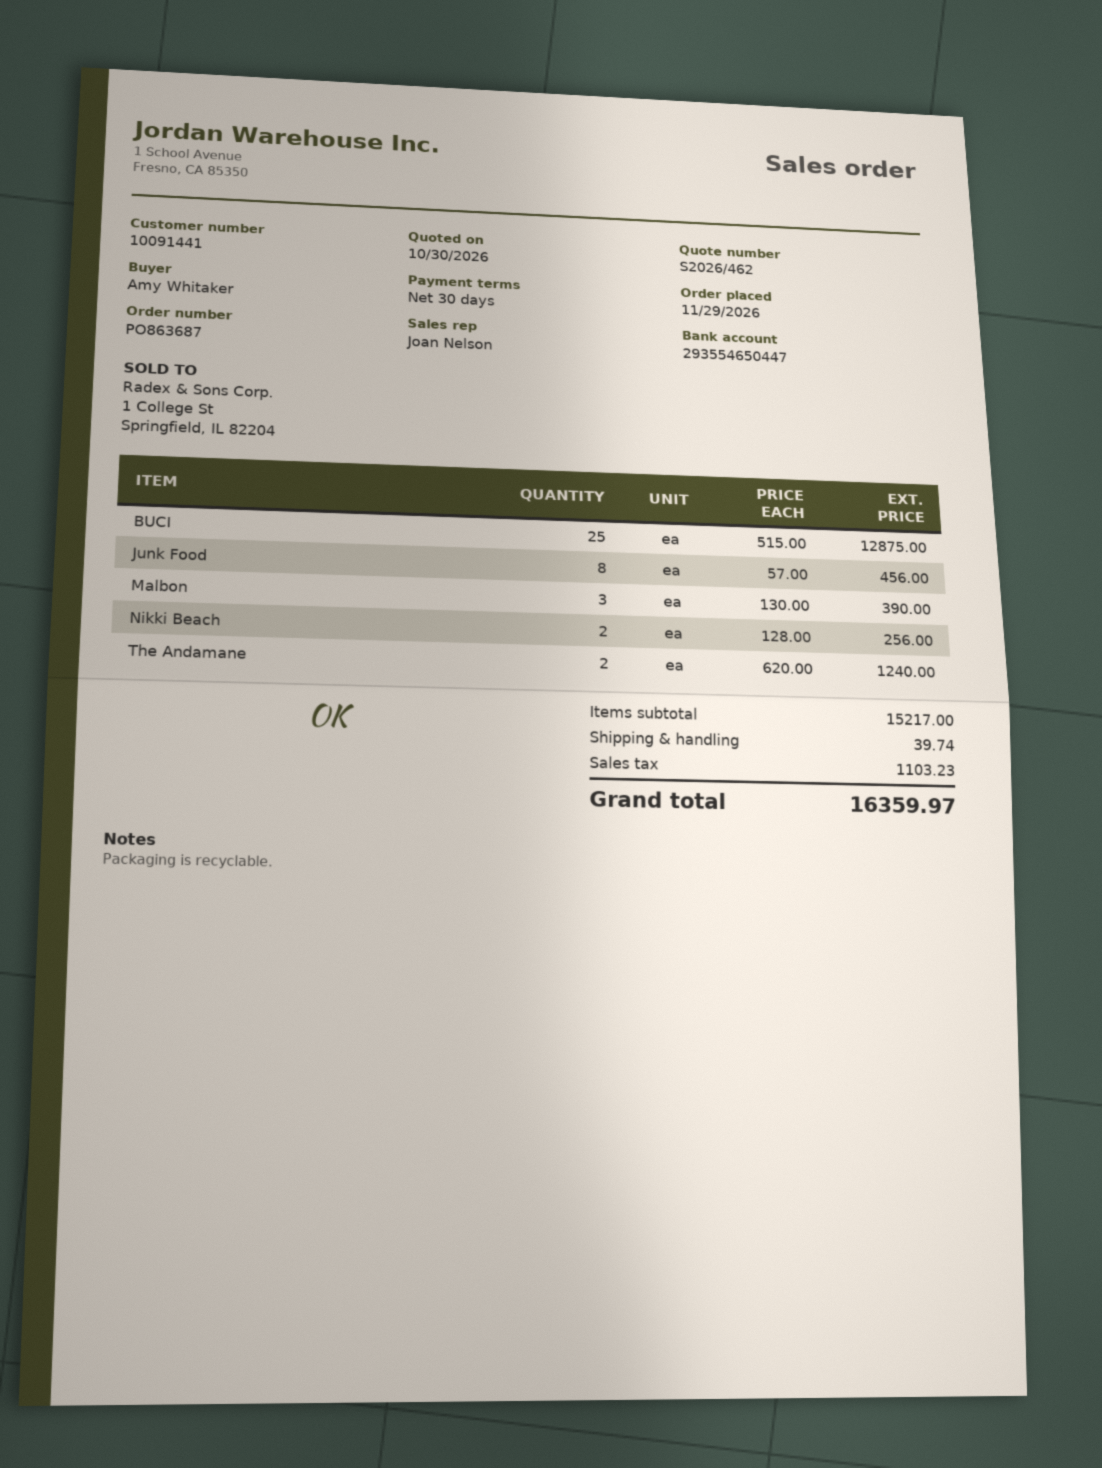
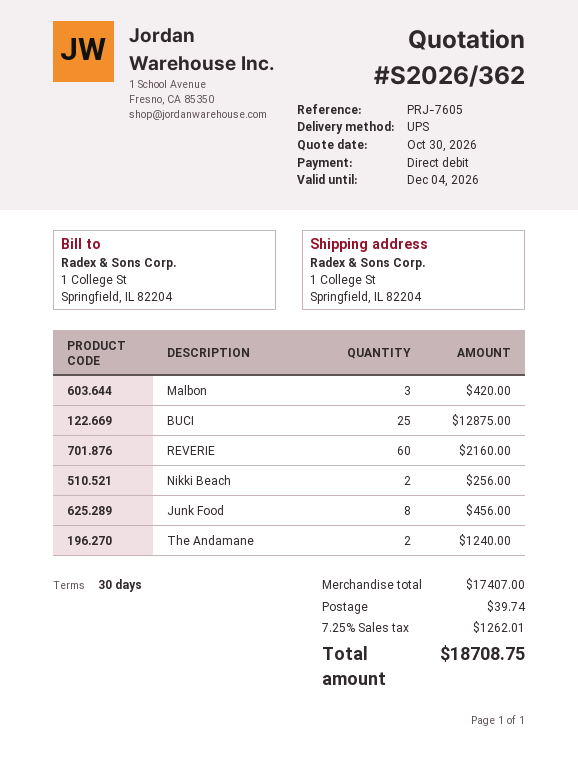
quote number: S2026/462 -> S2026/362
Malbon: 3 for 390.00 -> 3 for 420.00
REVERIE: none -> 60 for 2160.00
subtotal: 15217.00 -> 17407.00
tax: 1103.23 -> 1262.01
total: 16359.97 -> 18708.75

